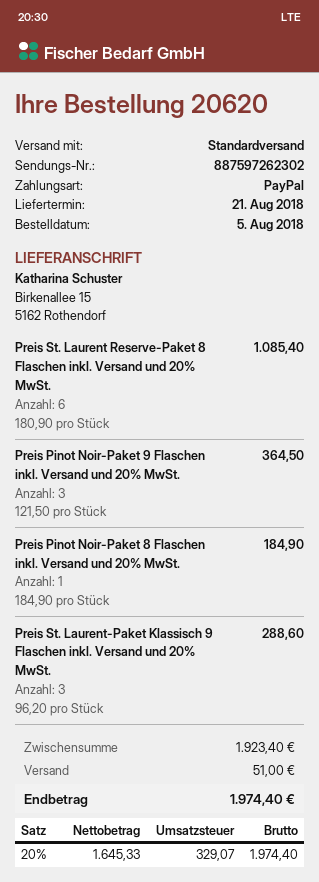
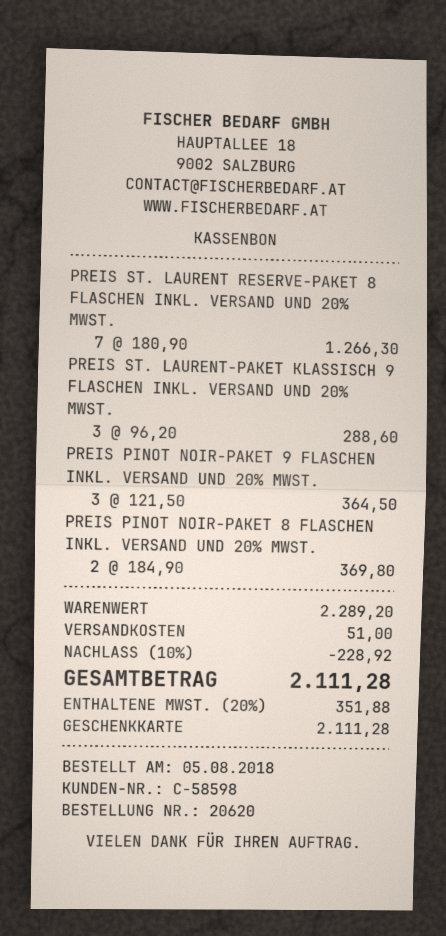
payment method: PayPal -> gift card
Preis St. Laurent Reserve-Paket 8 Flaschen inkl. Versand und 20% MwSt.: 6 x 180.90 = 1085.40 -> 7 x 180.90 = 1266.30
Preis Pinot Noir-Paket 8 Flaschen inkl. Versand und 20% MwSt.: 1 x 184.90 = 184.90 -> 2 x 184.90 = 369.80
subtotal: 1923.40 -> 2289.20
discount: none -> 10% = 228.92
tax: 20% = 329.07 -> 20% = 351.88
total: 1974.40 -> 2111.28

